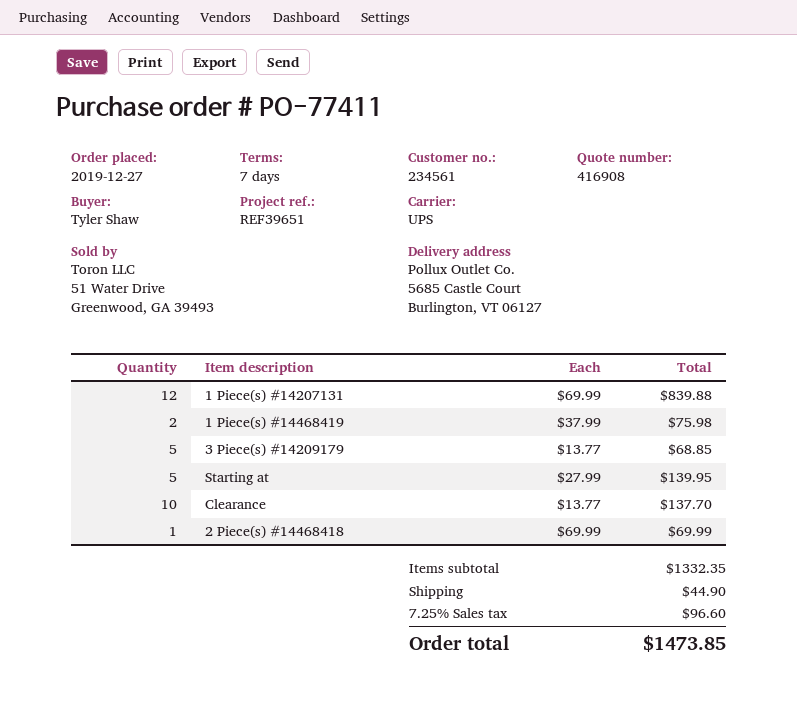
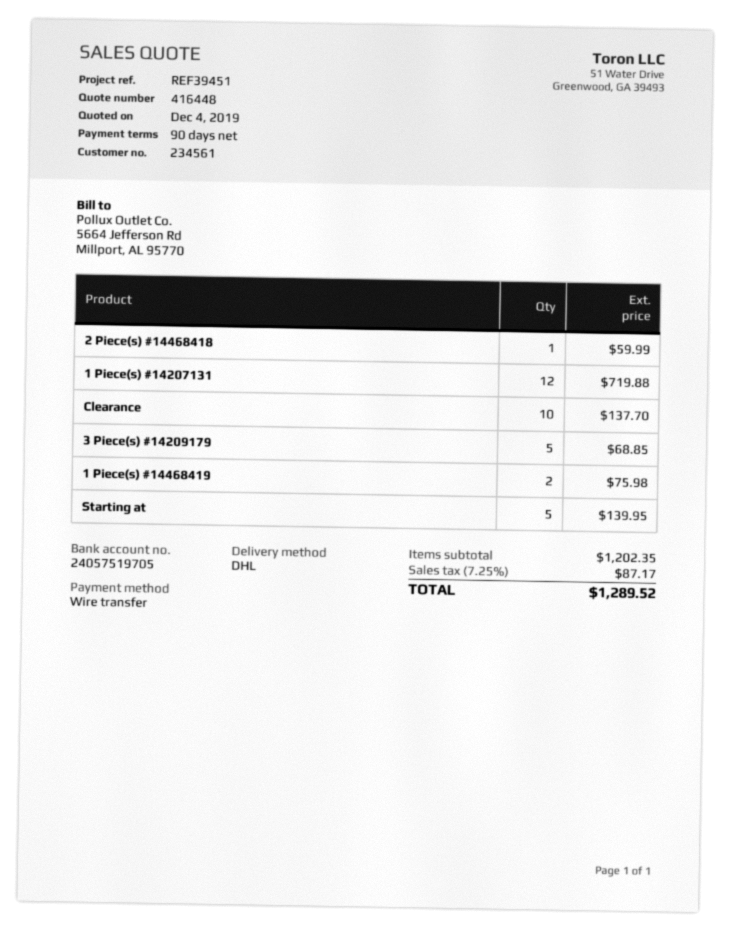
quote number: 416908 -> 416448
payment terms: 7 days -> 90 days
reference: REF39651 -> REF39451
shipping method: UPS -> DHL
1 Piece(s) #14207131: 12 for 839.88 -> 12 for 719.88
2 Piece(s) #14468418: 1 for 69.99 -> 1 for 59.99
subtotal: 1332.35 -> 1202.35
shipping: 44.90 -> none
tax: 7.25% = 96.60 -> 7.25% = 87.17
total: 1473.85 -> 1289.52

